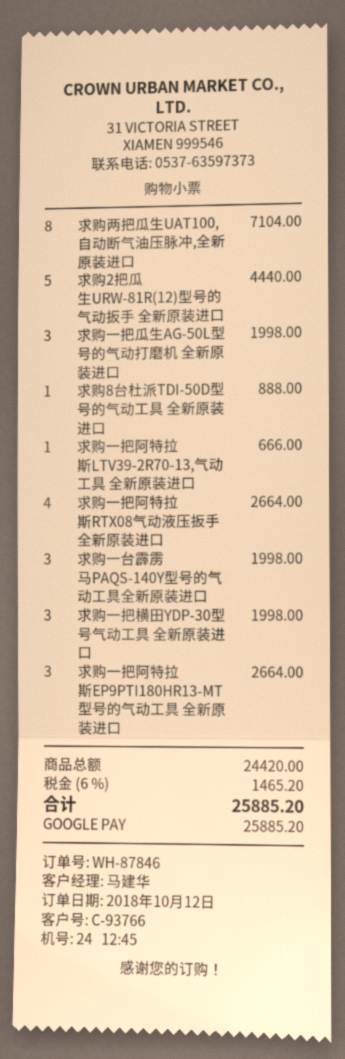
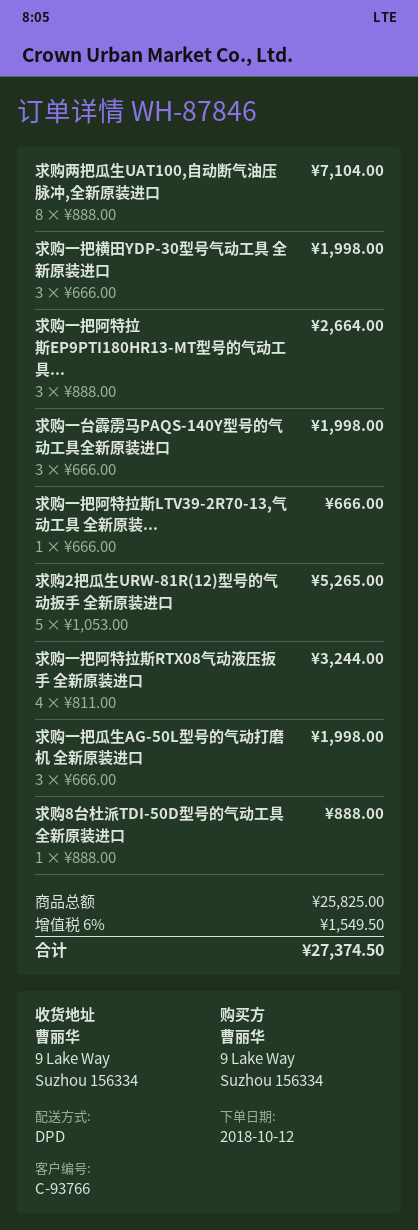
求购2把瓜生URW-81R(12)型号的气动扳手 全新原装进口: 5 for 4440.00 -> 5 for 5265.00
求购一把阿特拉斯RTX08气动液压扳手 全新原装进口: 4 for 2664.00 -> 4 for 3244.00
subtotal: 24420.00 -> 25825.00
tax: 6% = 1465.20 -> 6% = 1549.50
total: 25885.20 -> 27374.50

